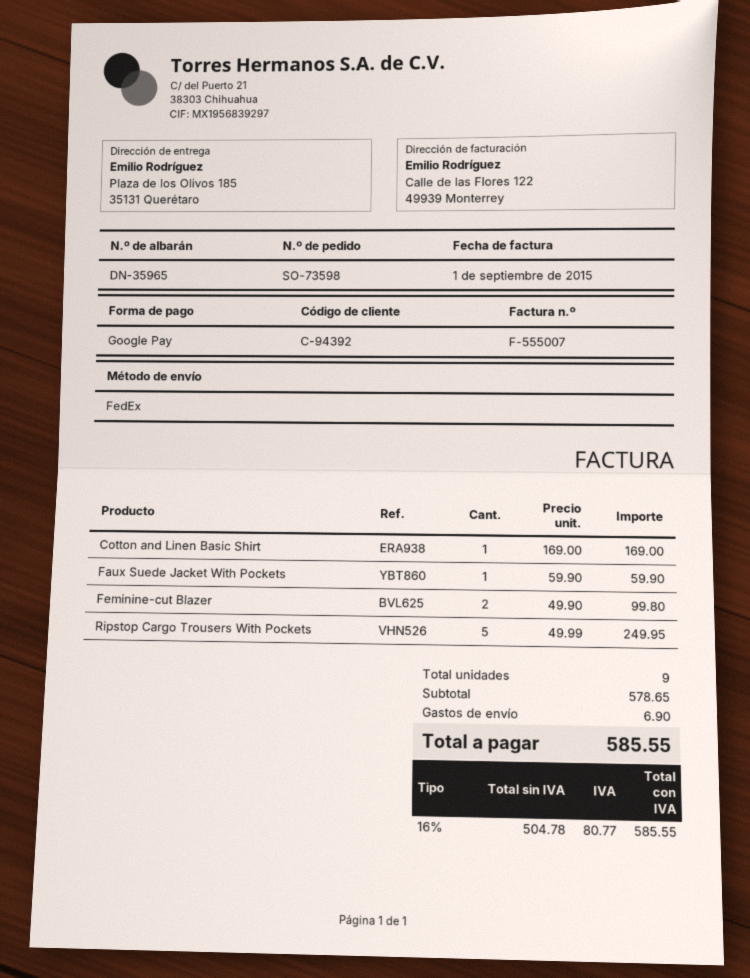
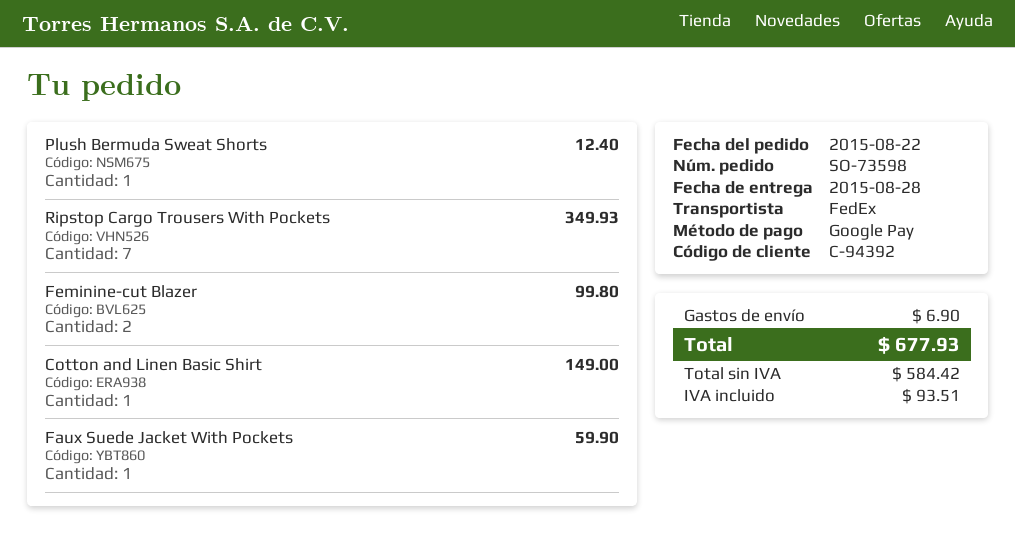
Cotton and Linen Basic Shirt: 1 for 169.00 -> 1 for 149.00
Ripstop Cargo Trousers With Pockets: 5 for 249.95 -> 7 for 349.93
Plush Bermuda Sweat Shorts: none -> 1 for 12.40
net: 504.78 -> 584.42
tax: 80.77 -> 93.51
total: 585.55 -> 677.93

